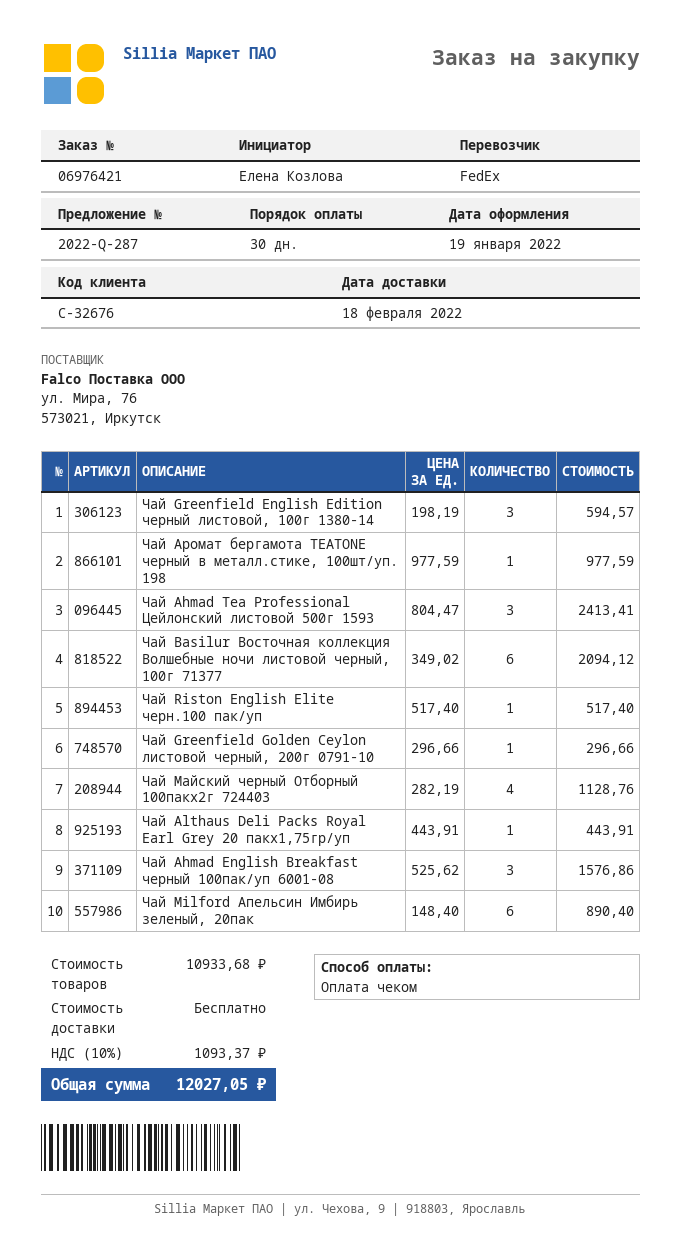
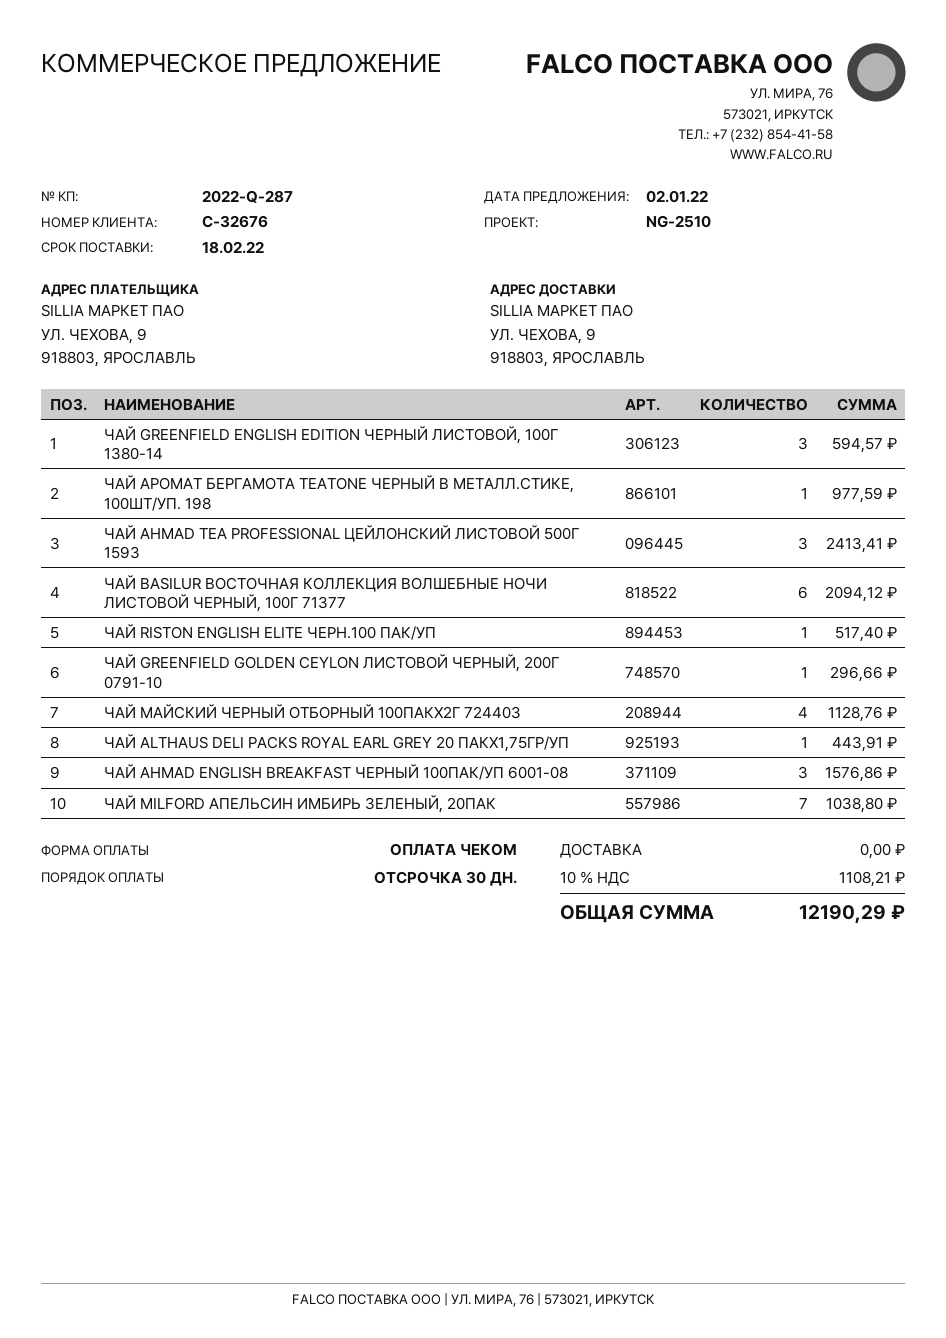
Чай Milford Апельсин Имбирь зеленый, 20пак: 6 for 890.40 -> 7 for 1038.80
tax: 10% = 1093.37 -> 10% = 1108.21
total: 12027.05 -> 12190.29

